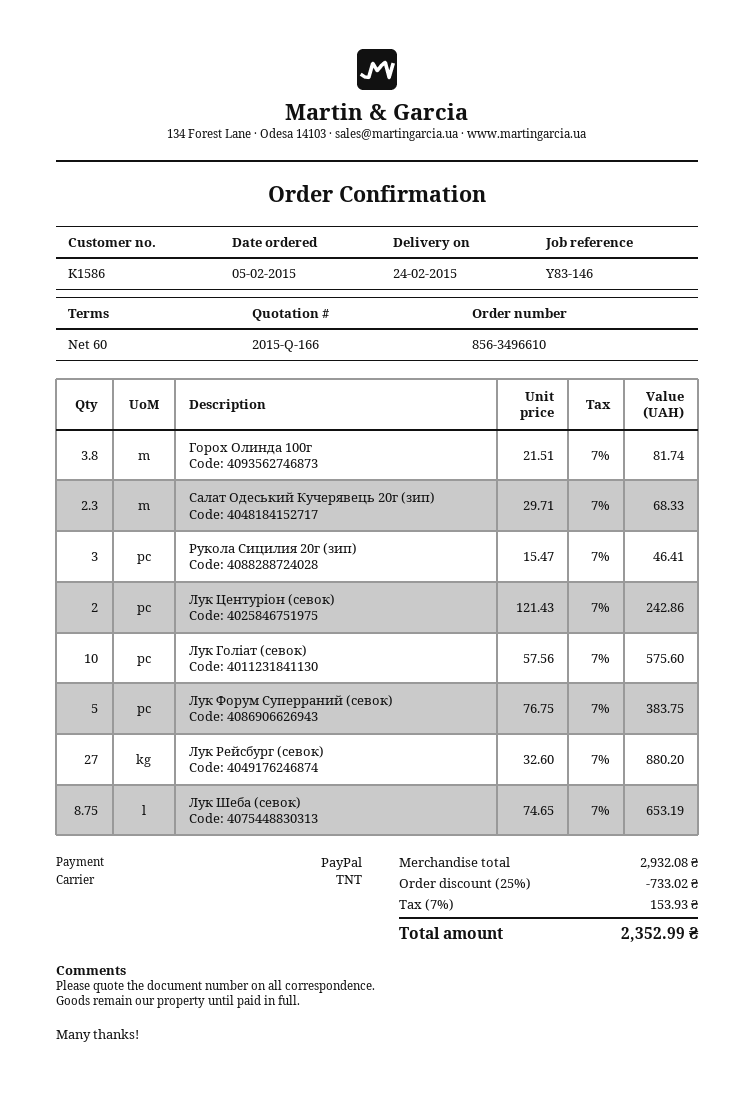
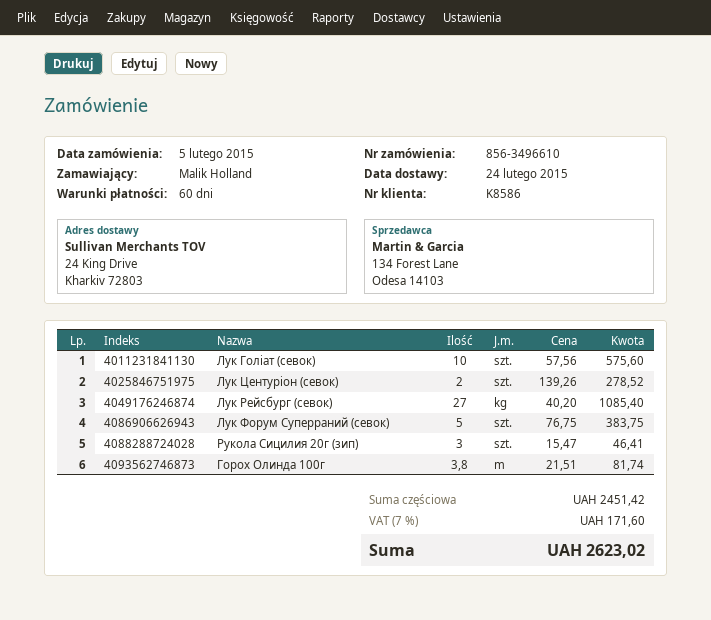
customer number: K1586 -> K8586
Салат Одеський Кучерявець 20г (зип): 2.3 x 29.71 = 68.33 -> none
Лук Центуріон (севок): 2 x 121.43 = 242.86 -> 2 x 139.26 = 278.52
Лук Рейсбург (севок): 27 x 32.60 = 880.20 -> 27 x 40.20 = 1085.40
Лук Шеба (севок): 8.75 x 74.65 = 653.19 -> none
subtotal: 2932.08 -> 2451.42
discount: 25% = 733.02 -> none
tax: 7% = 153.93 -> 7% = 171.60
total: 2352.99 -> 2623.02

